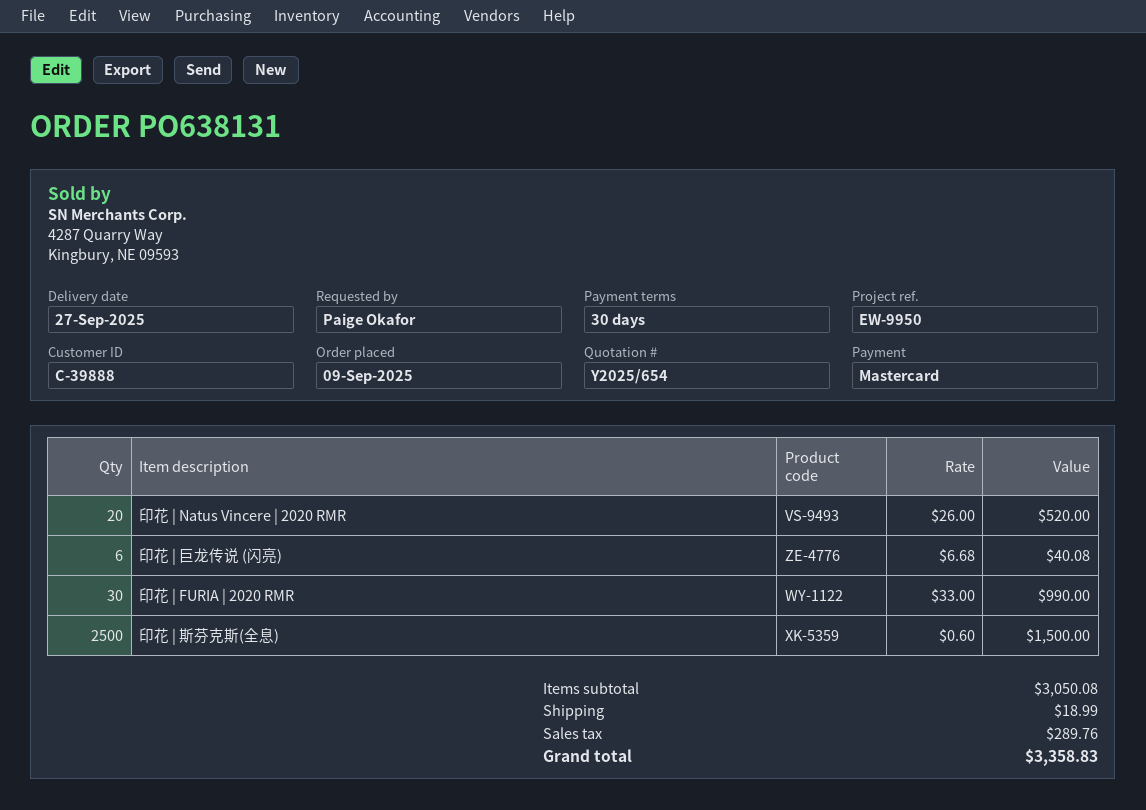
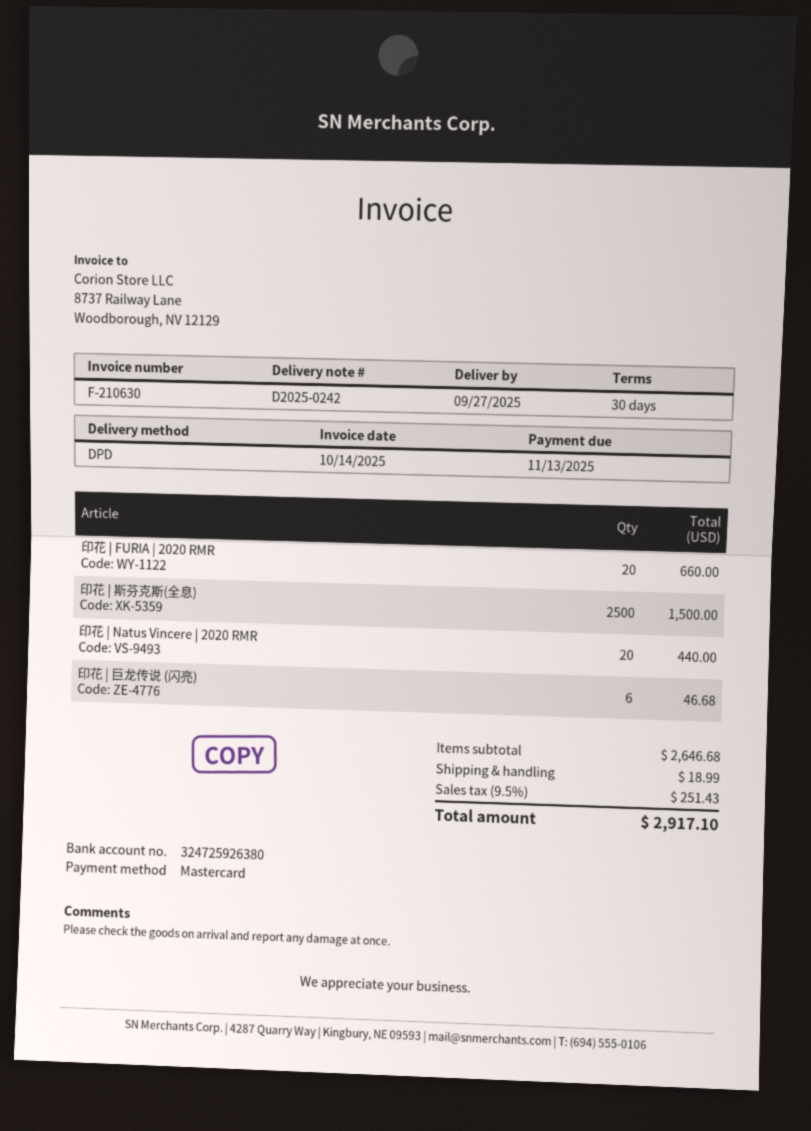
印花 | Natus Vincere | 2020 RMR: 20 for 520.00 -> 20 for 440.00
印花 | 巨龙传说 (闪亮): 6 for 40.08 -> 6 for 46.68
印花 | FURIA | 2020 RMR: 30 for 990.00 -> 20 for 660.00
subtotal: 3050.08 -> 2646.68
tax: 289.76 -> 251.43
total: 3358.83 -> 2917.10

